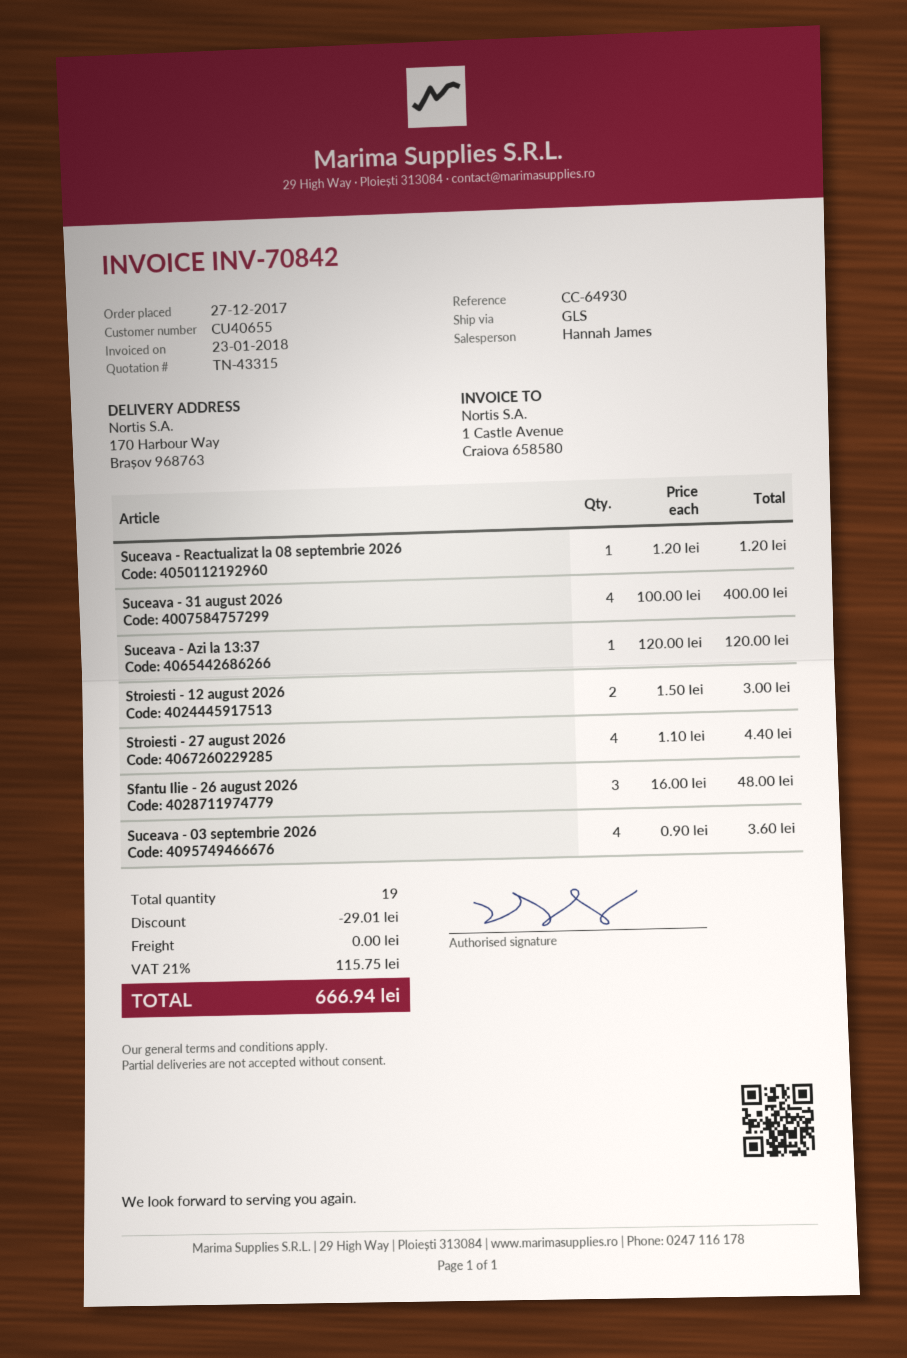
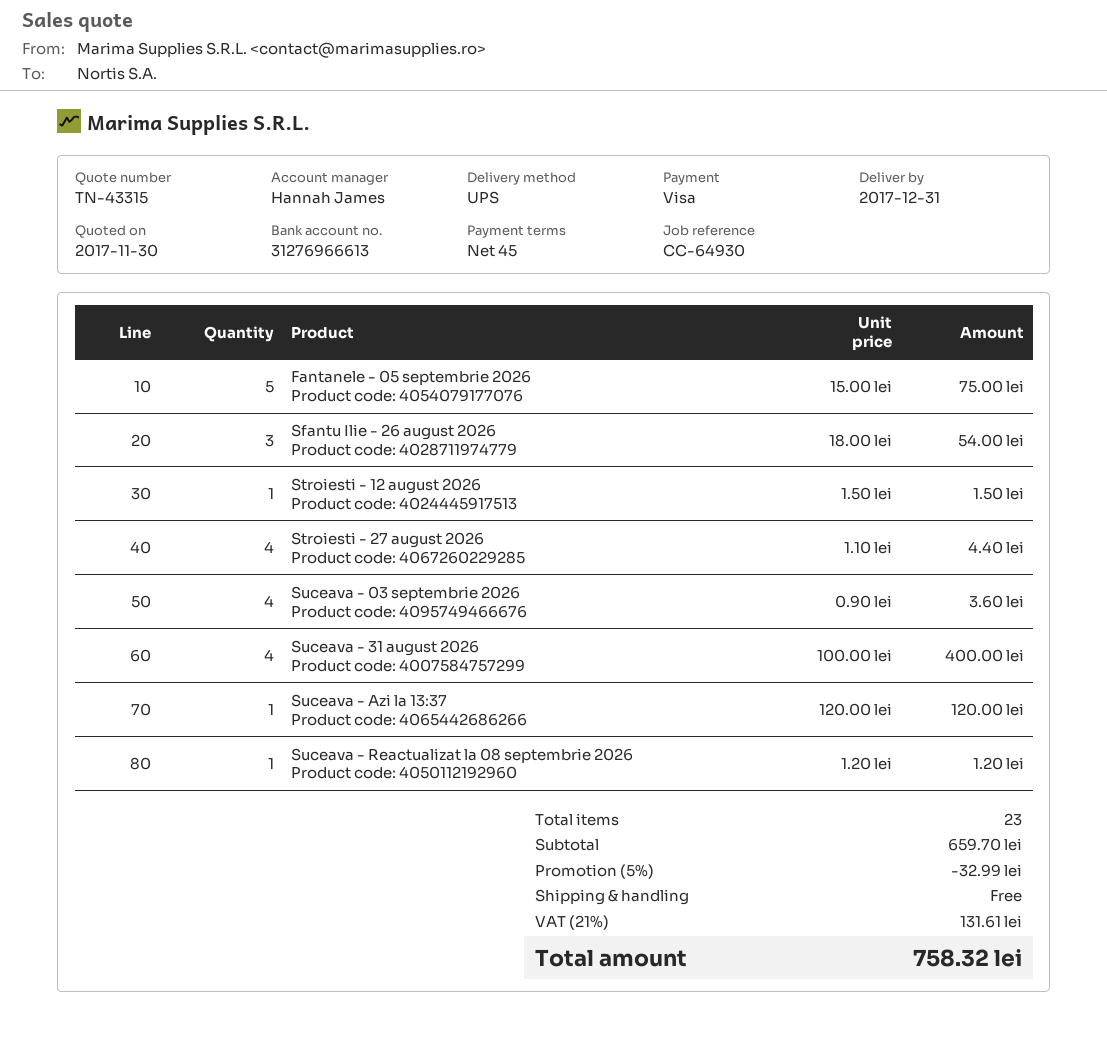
shipping method: GLS -> UPS
Stroiesti - 12 august 2026: 2 x 1.50 = 3.00 -> 1 x 1.50 = 1.50
Sfantu Ilie - 26 august 2026: 3 x 16.00 = 48.00 -> 3 x 18.00 = 54.00
Fantanele - 05 septembrie 2026: none -> 5 x 15.00 = 75.00
total quantity: 19 -> 23
discount: 29.01 -> 32.99
tax: 21% = 115.75 -> 21% = 131.61
total: 666.94 -> 758.32

